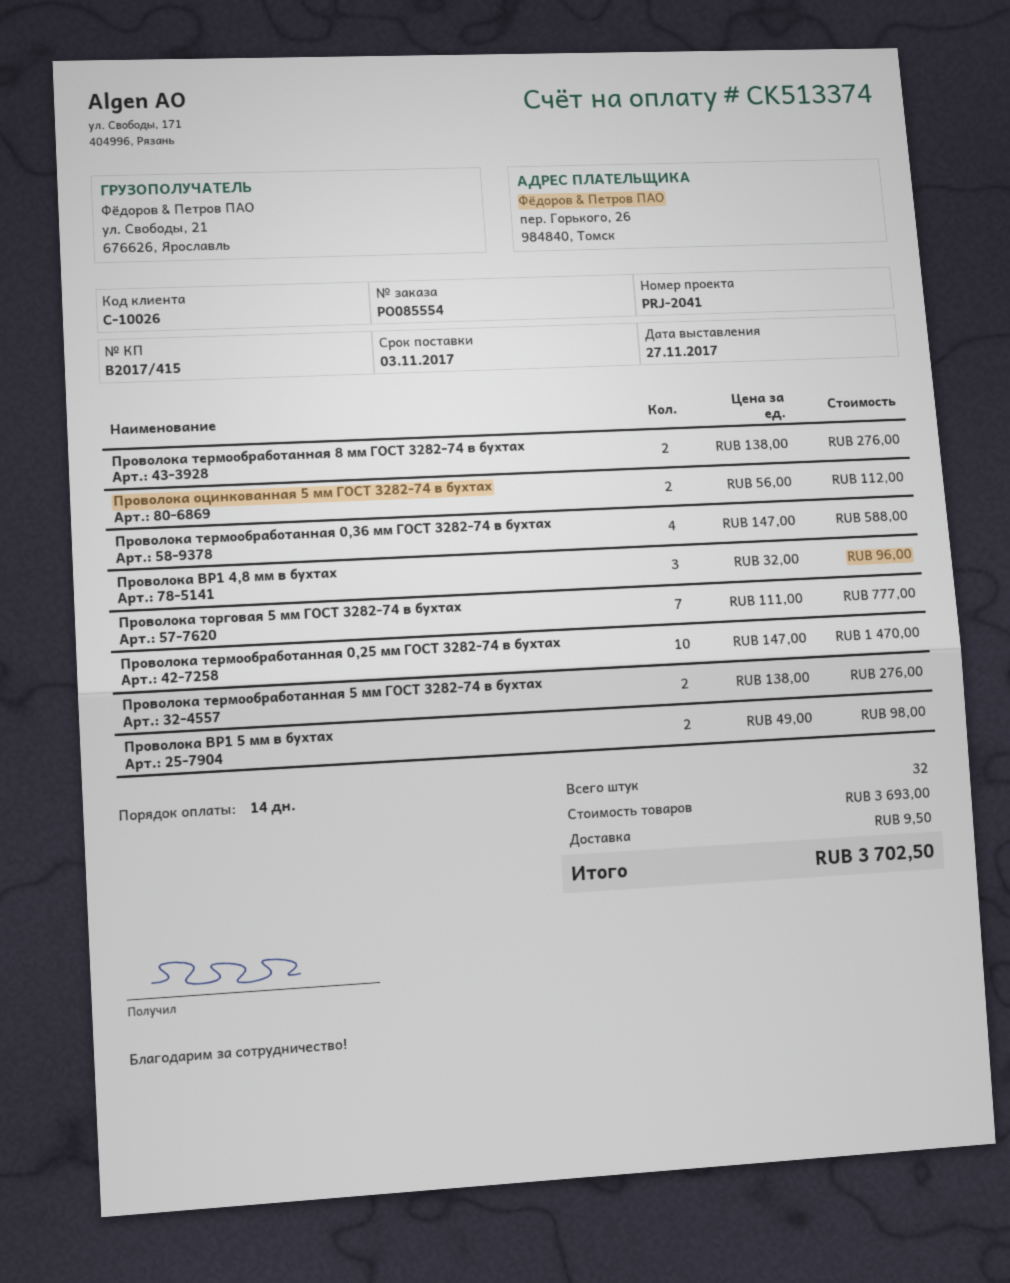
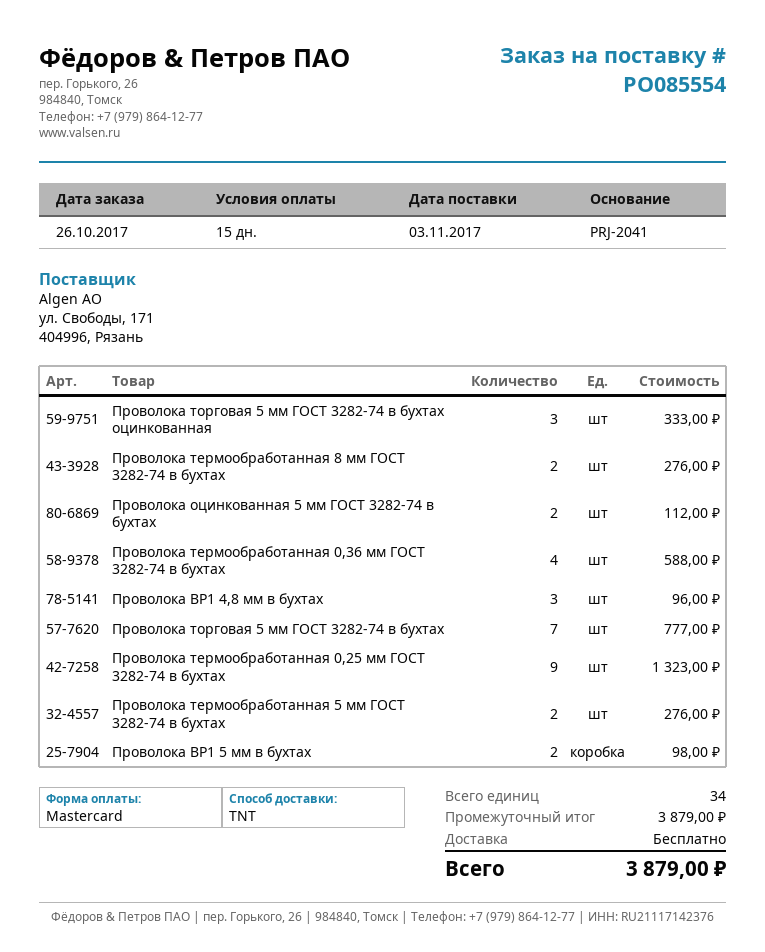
payment terms: 14 days -> 15 days
Проволока термообработанная 0,25 мм ГОСТ 3282-74 в бухтах: 10 for 1470.00 -> 9 for 1323.00
Проволока торговая 5 мм ГОСТ 3282-74 в бухтах оцинкованная: none -> 3 for 333.00
total quantity: 32 -> 34
subtotal: 3693.00 -> 3879.00
shipping: 9.50 -> 0.00
total: 3702.50 -> 3879.00

